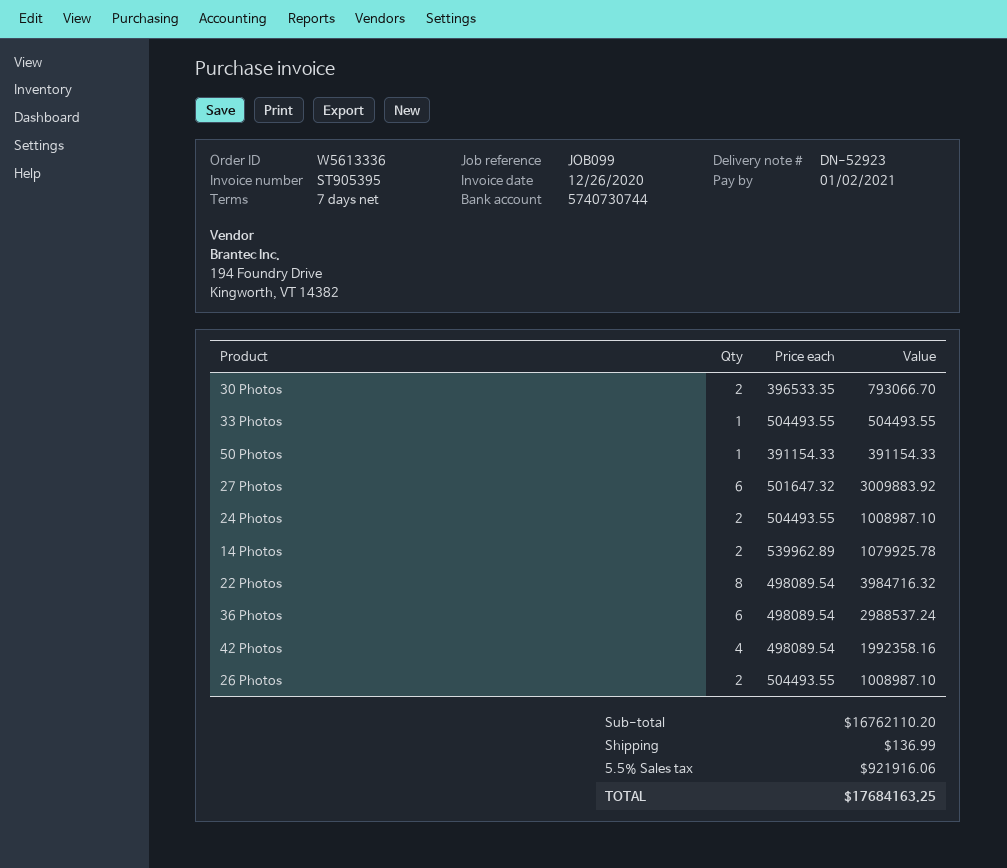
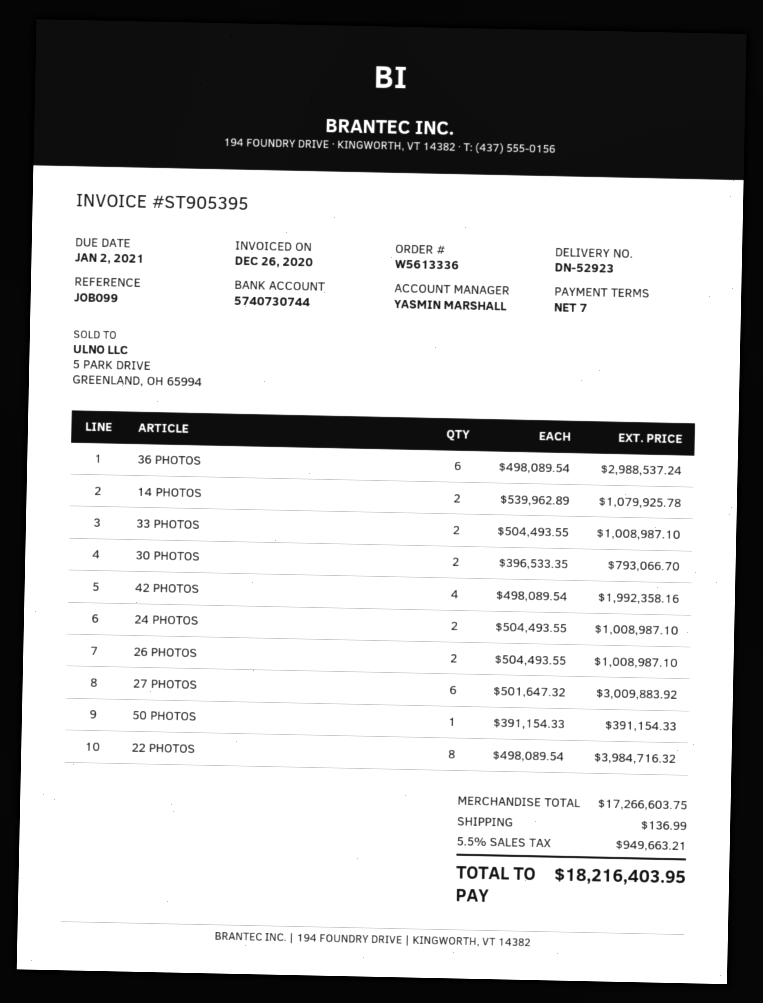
33 Photos: 1 x 504493.55 = 504493.55 -> 2 x 504493.55 = 1008987.10
subtotal: 16762110.20 -> 17266603.75
tax: 5.5% = 921916.06 -> 5.5% = 949663.21
total: 17684163.25 -> 18216403.95

